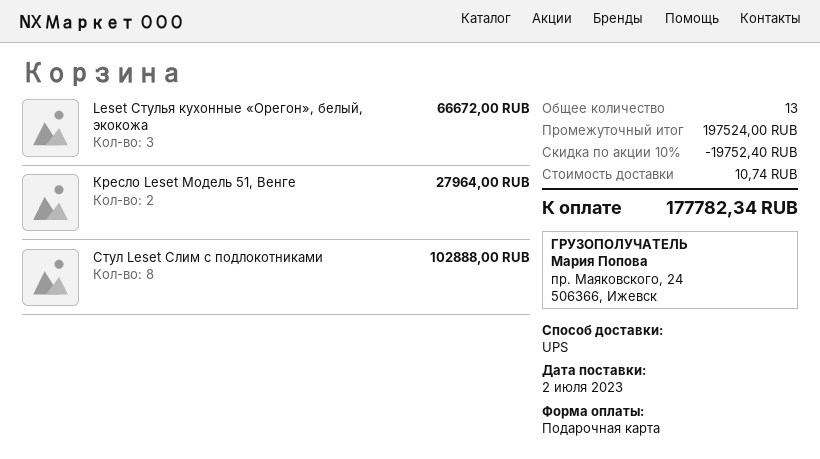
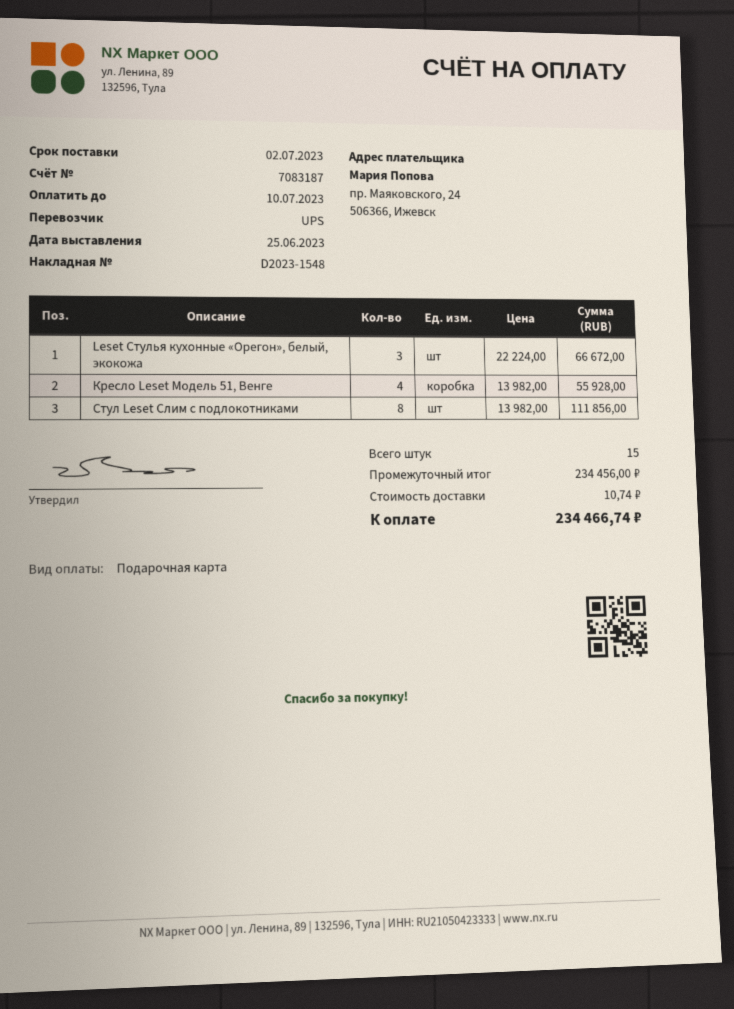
Кресло Leset Модель 51, Венге: 2 for 27964.00 -> 4 for 55928.00
Стул Leset Слим с подлокотниками: 8 for 102888.00 -> 8 for 111856.00
total quantity: 13 -> 15
subtotal: 197524.00 -> 234456.00
discount: 10% = 19752.40 -> none
total: 177782.34 -> 234466.74

